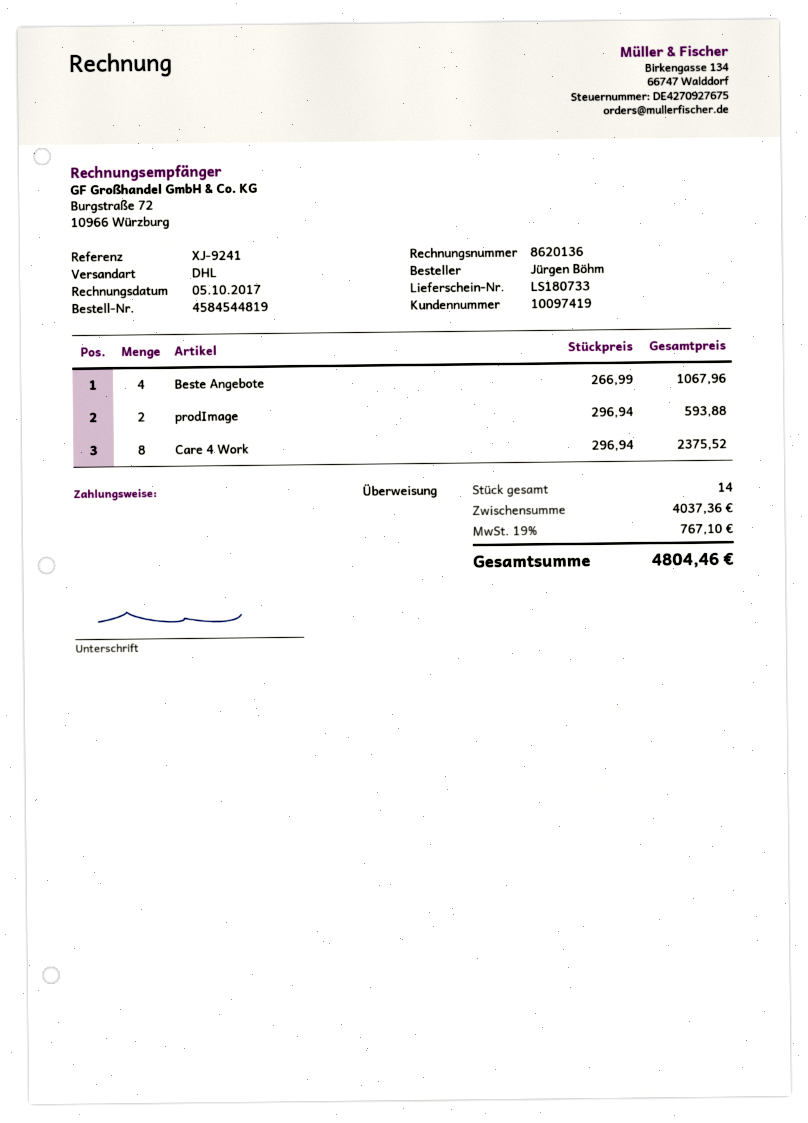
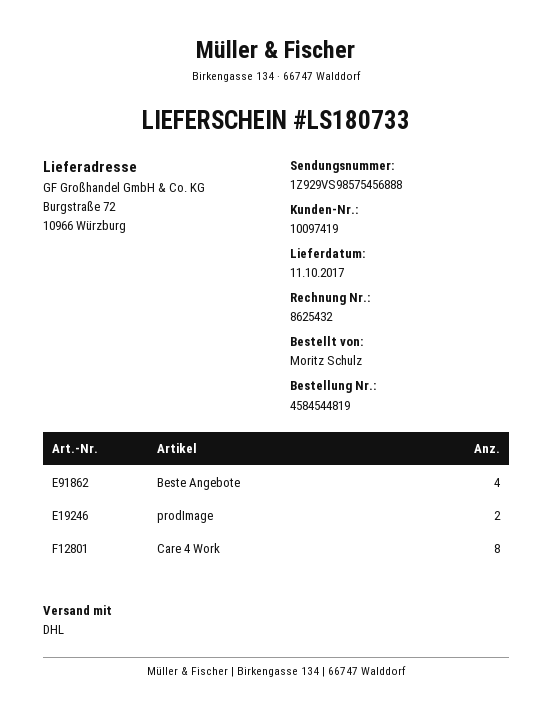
invoice number: 8620136 -> 8625432
ordered by: Jürgen Böhm -> Moritz Schulz

